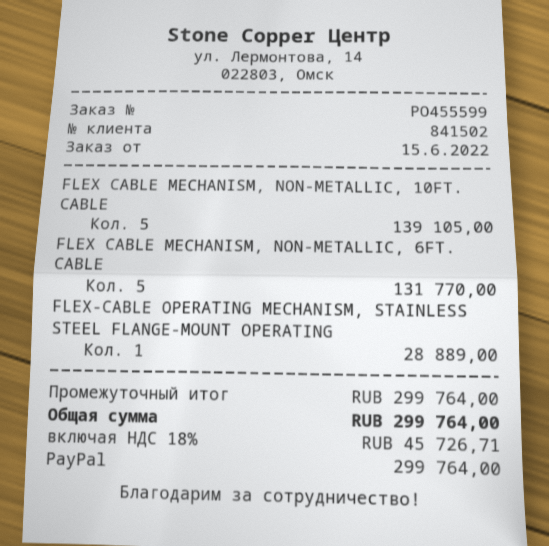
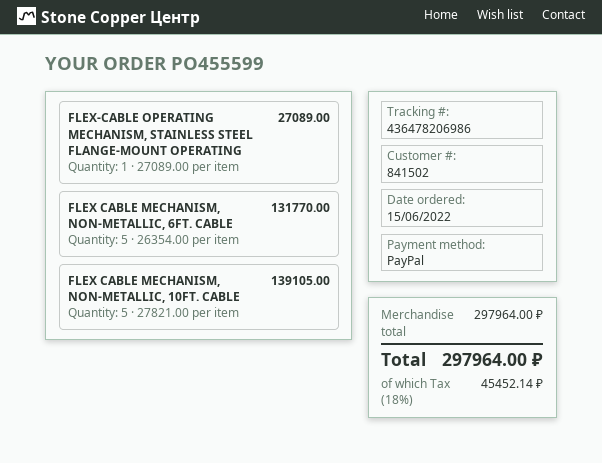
FLEX-CABLE OPERATING MECHANISM, STAINLESS STEEL FLANGE-MOUNT OPERATING: 1 for 28889.00 -> 1 for 27089.00
subtotal: 299764.00 -> 297964.00
tax: 18% = 45726.71 -> 18% = 45452.14
total: 299764.00 -> 297964.00

